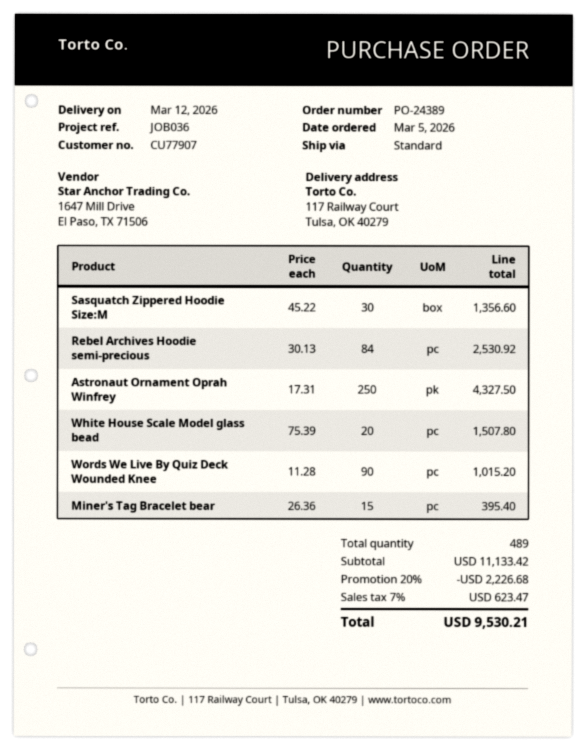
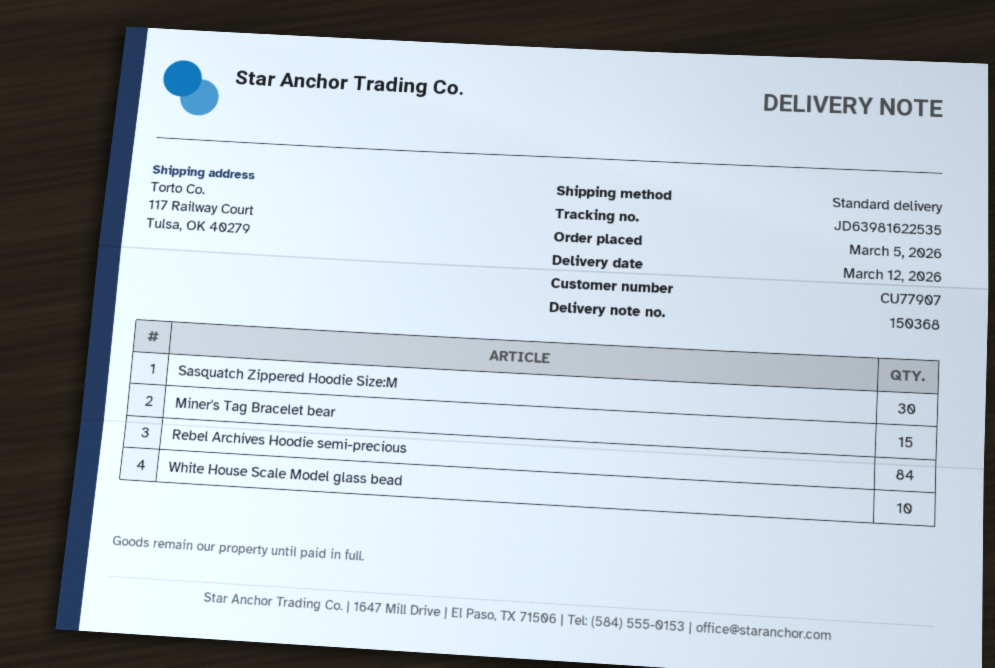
Astronaut Ornament Oprah Winfrey: 250 -> none
White House Scale Model glass bead: 20 -> 10
Words We Live By Quiz Deck Wounded Knee: 90 -> none

